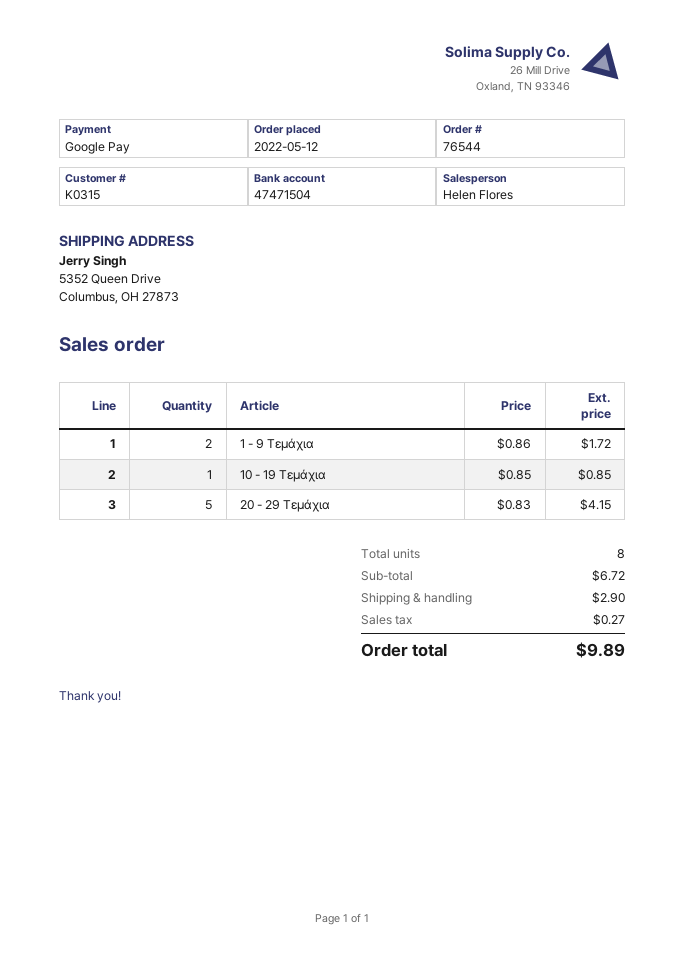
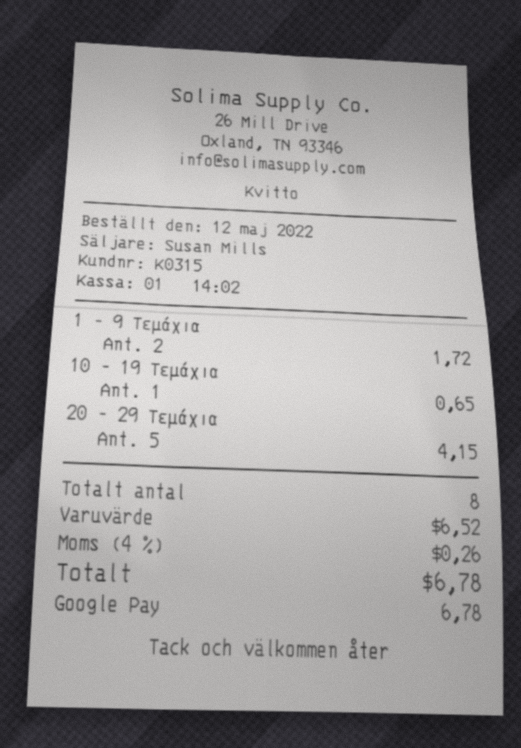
sales rep: Helen Flores -> Susan Mills
10 - 19 Τεμάχια: 1 for 0.85 -> 1 for 0.65
subtotal: 6.72 -> 6.52
shipping: 2.90 -> none
tax: 0.27 -> 0.26
total: 9.89 -> 6.78

